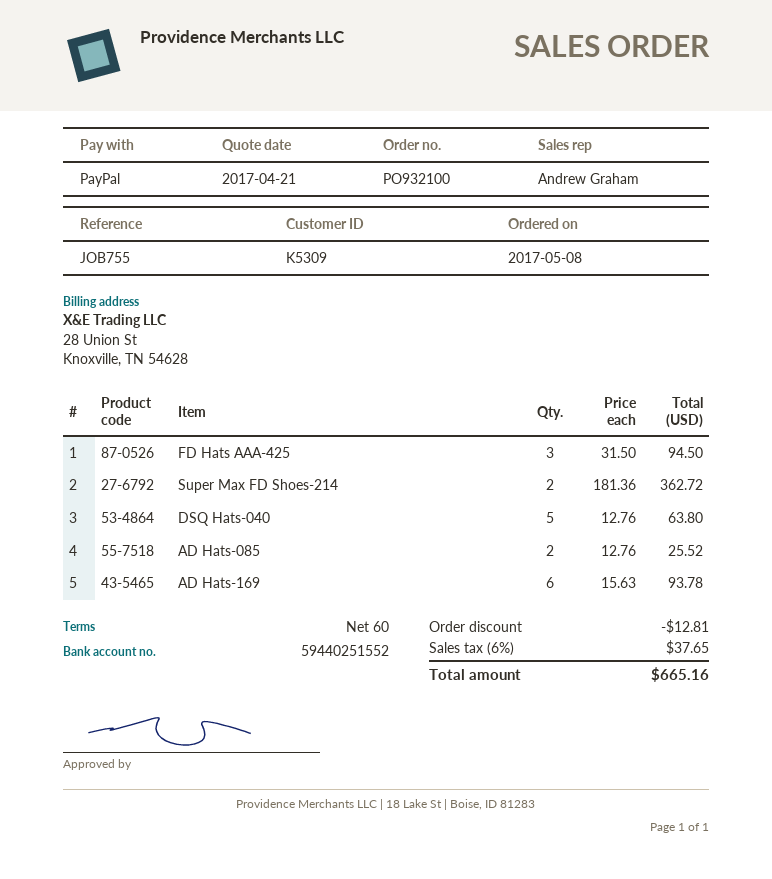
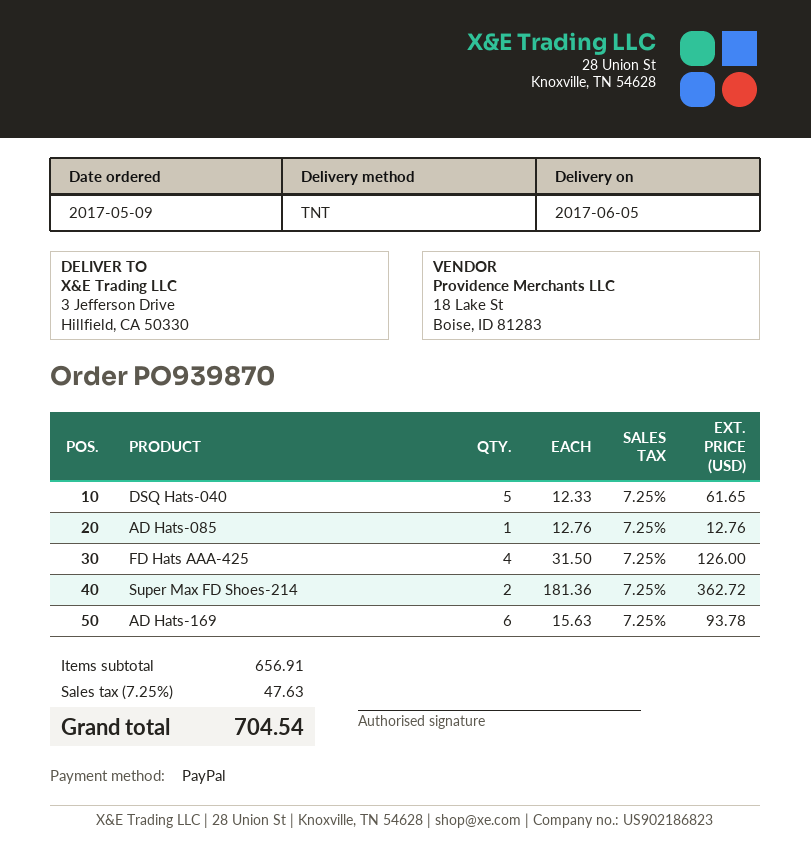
order number: PO932100 -> PO939870
order date: 2017-05-08 -> 2017-05-09
FD Hats AAA-425: 3 x 31.50 = 94.50 -> 4 x 31.50 = 126.00
DSQ Hats-040: 5 x 12.76 = 63.80 -> 5 x 12.33 = 61.65
AD Hats-085: 2 x 12.76 = 25.52 -> 1 x 12.76 = 12.76
discount: 12.81 -> none
tax: 6% = 37.65 -> 7.25% = 47.63
total: 665.16 -> 704.54

